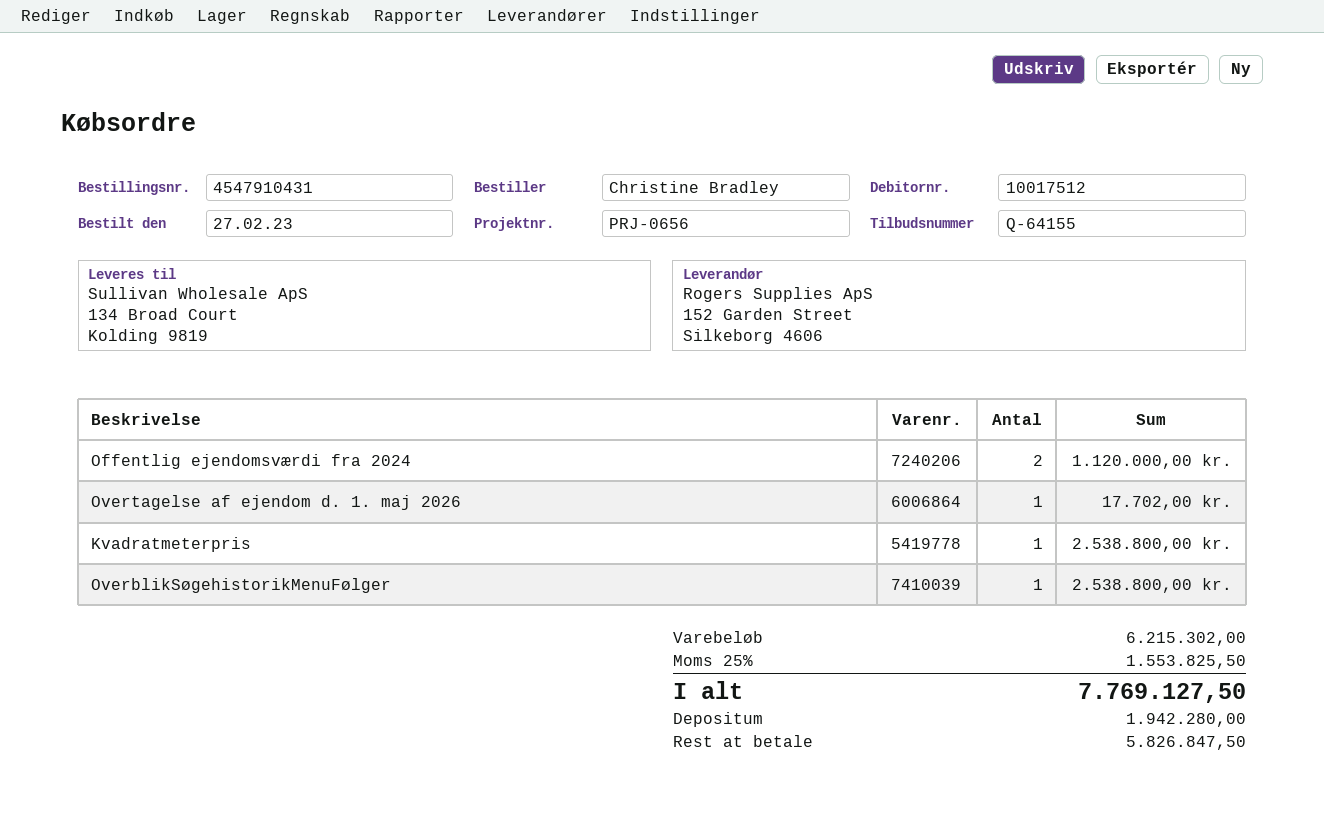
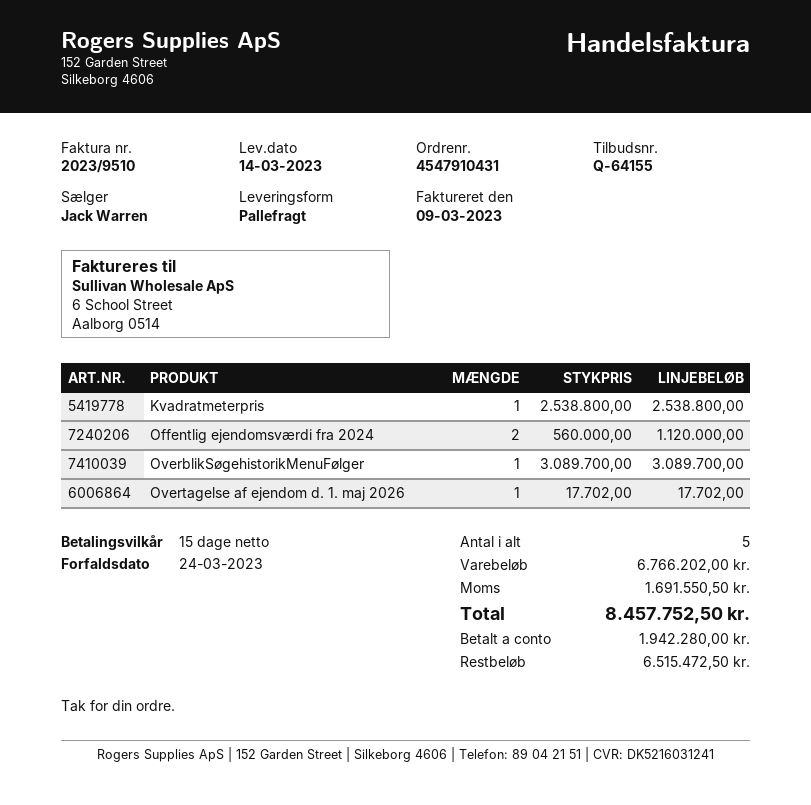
OverblikSøgehistorikMenuFølger: 1 for 2538800.00 -> 1 for 3089700.00
subtotal: 6215302.00 -> 6766202.00
tax: 1553825.50 -> 1691550.50
total: 7769127.50 -> 8457752.50
balance: 5826847.50 -> 6515472.50

